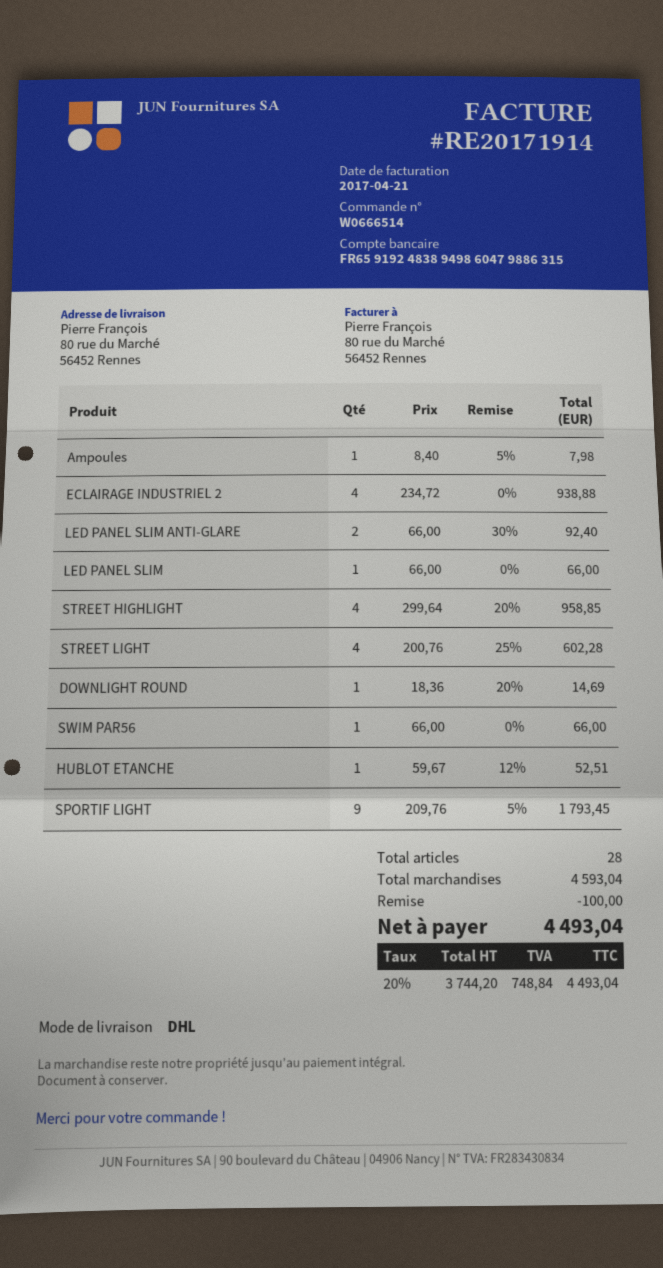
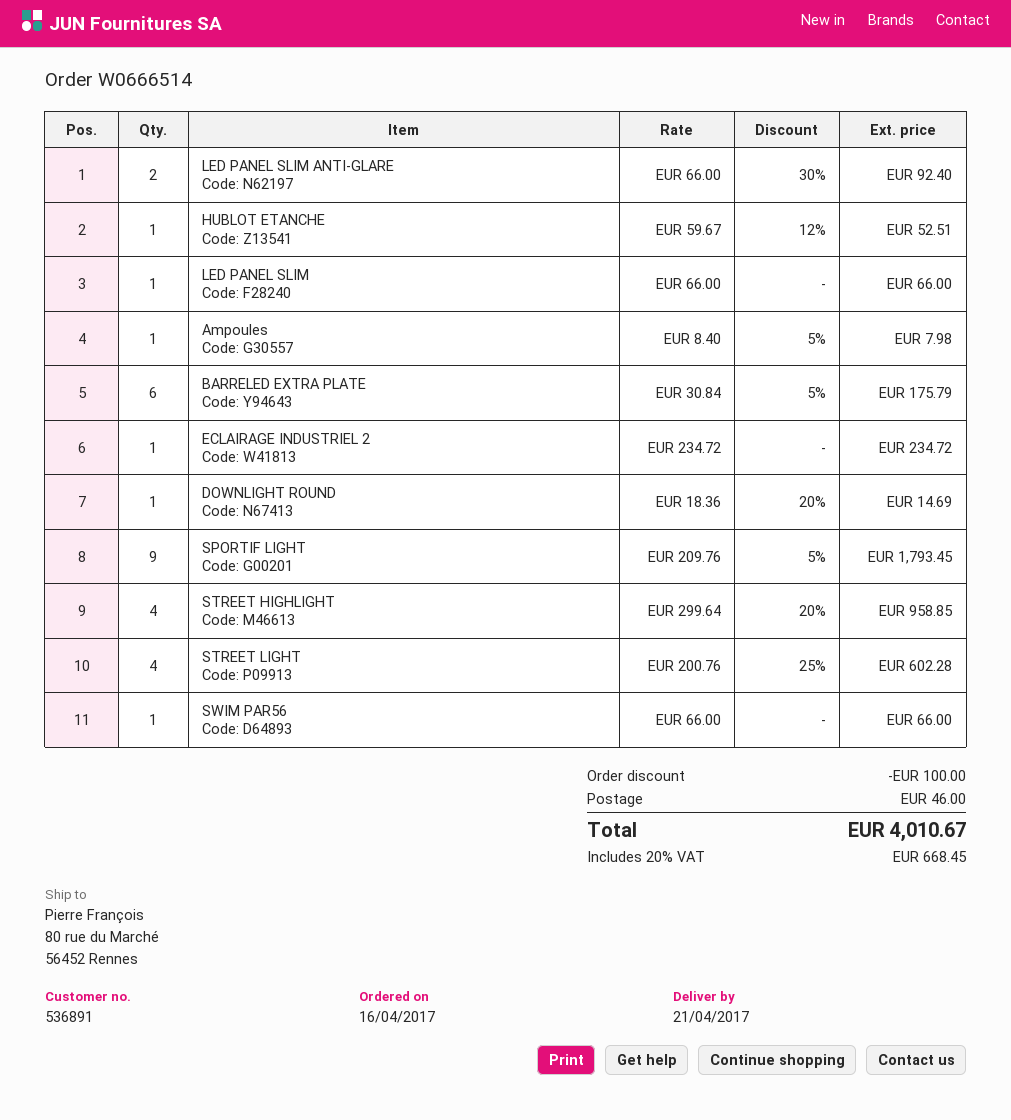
ECLAIRAGE INDUSTRIEL 2: 4 x 234.72 = 938.88 -> 1 x 234.72 = 234.72
BARRELED EXTRA PLATE: none -> 6 x 30.84 - 5% = 175.79
shipping: none -> 46.00
tax: 20% = 748.84 -> 20% = 668.45
total: 4493.04 -> 4010.67

